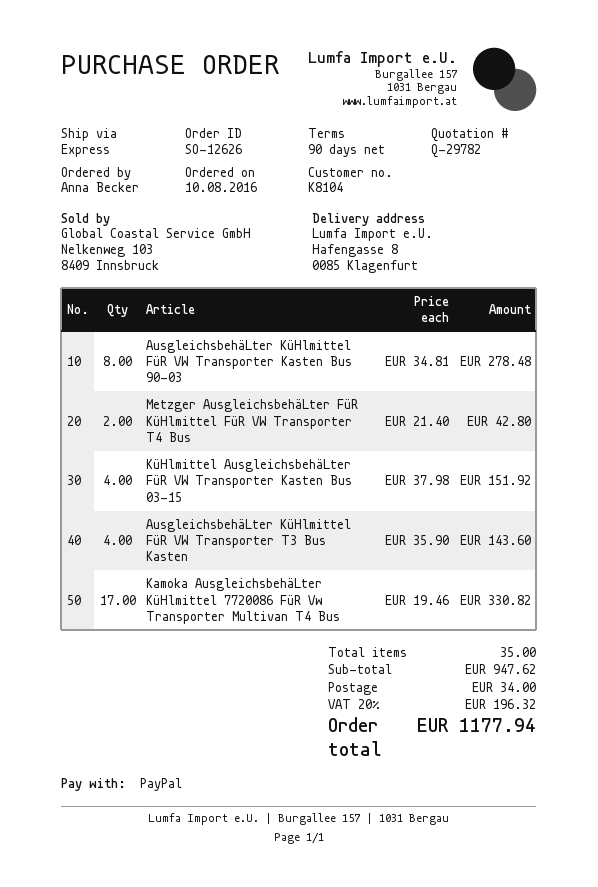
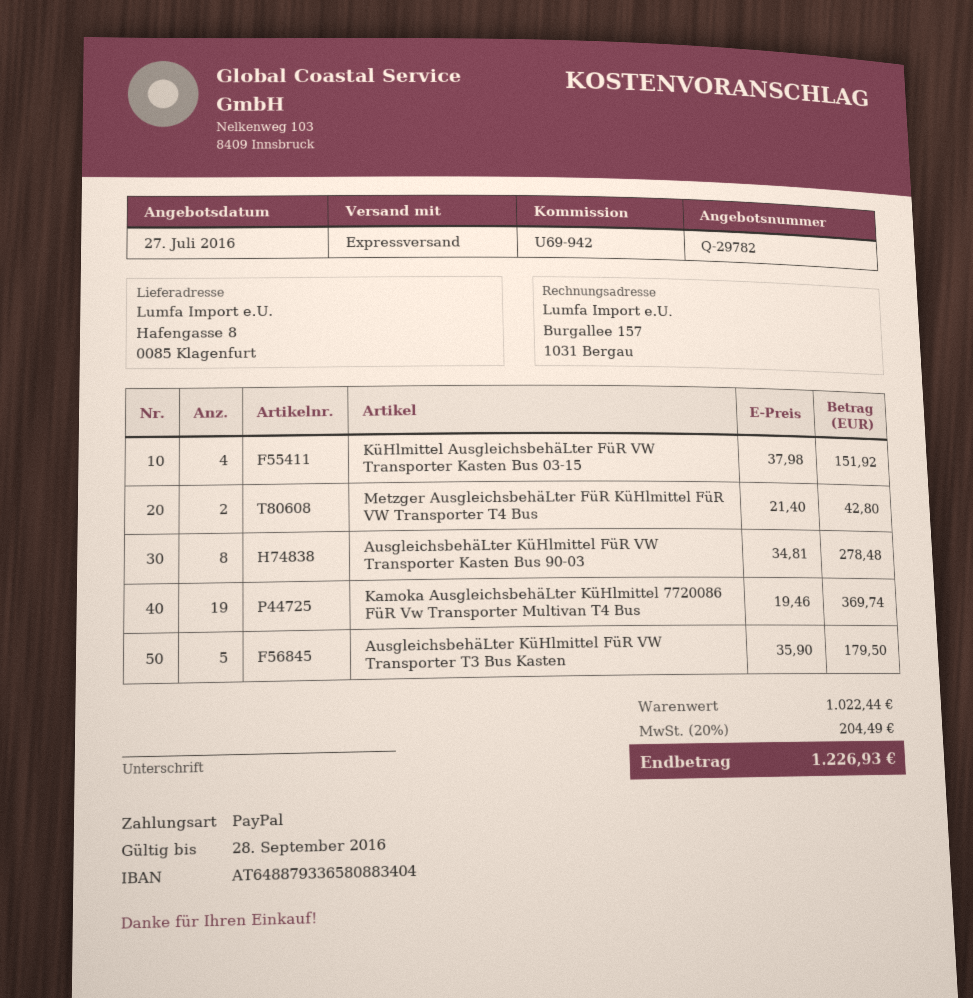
AusgleichsbehäLter KüHlmittel FüR VW Transporter T3 Bus Kasten: 4 x 35.90 = 143.60 -> 5 x 35.90 = 179.50
Kamoka AusgleichsbehäLter KüHlmittel 7720086 FüR Vw Transporter Multivan T4 Bus: 17 x 19.46 = 330.82 -> 19 x 19.46 = 369.74
subtotal: 947.62 -> 1022.44
shipping: 34.00 -> none
tax: 20% = 196.32 -> 20% = 204.49
total: 1177.94 -> 1226.93

